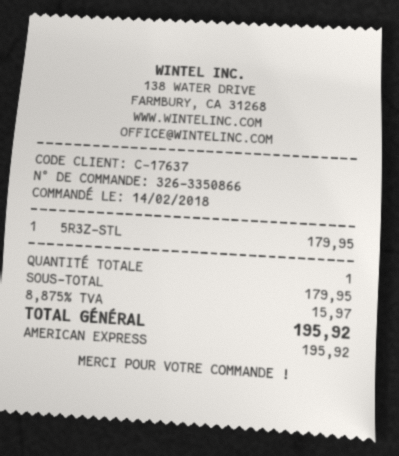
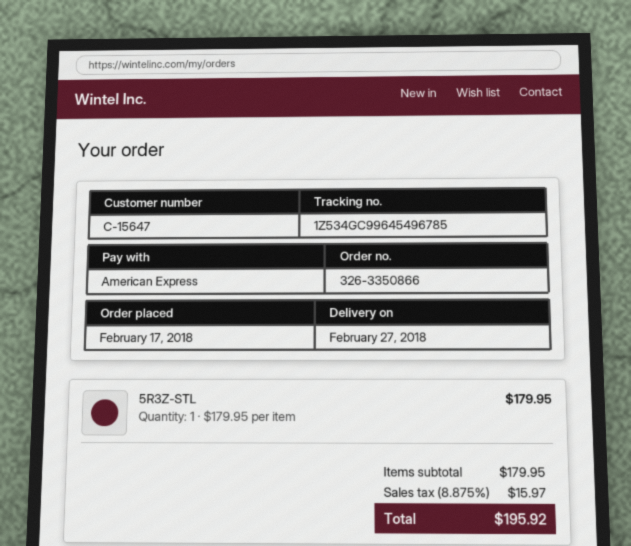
order date: 2018-02-14 -> 2018-02-17
customer number: C-17637 -> C-15647

